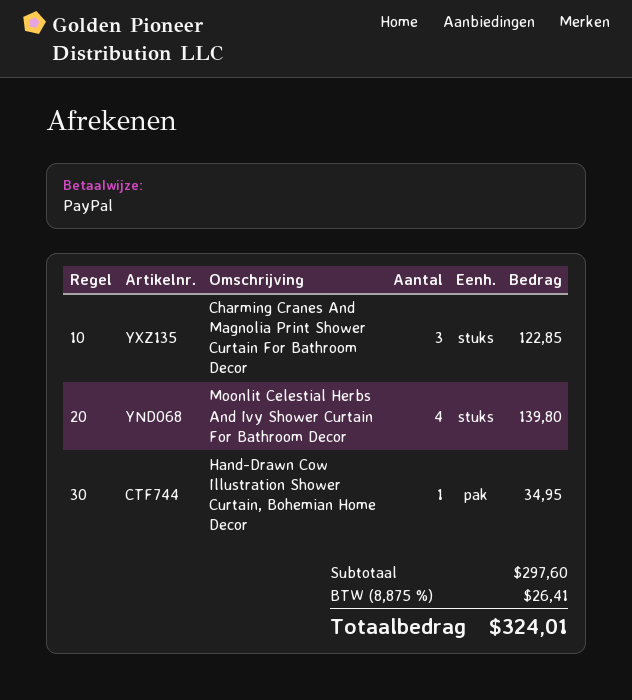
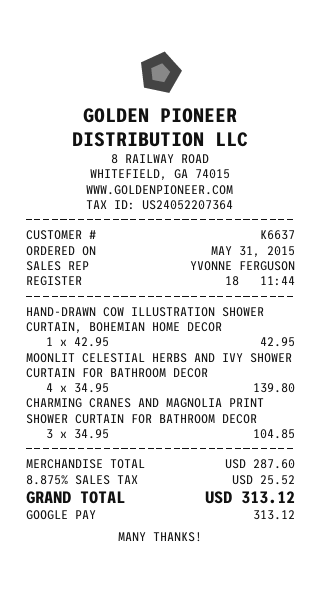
payment method: PayPal -> Google Pay
Charming Cranes And Magnolia Print Shower Curtain For Bathroom Decor: 3 for 122.85 -> 3 for 104.85
Hand-Drawn Cow Illustration Shower Curtain, Bohemian Home Decor: 1 for 34.95 -> 1 for 42.95
subtotal: 297.60 -> 287.60
tax: 8.875% = 26.41 -> 8.875% = 25.52
total: 324.01 -> 313.12

